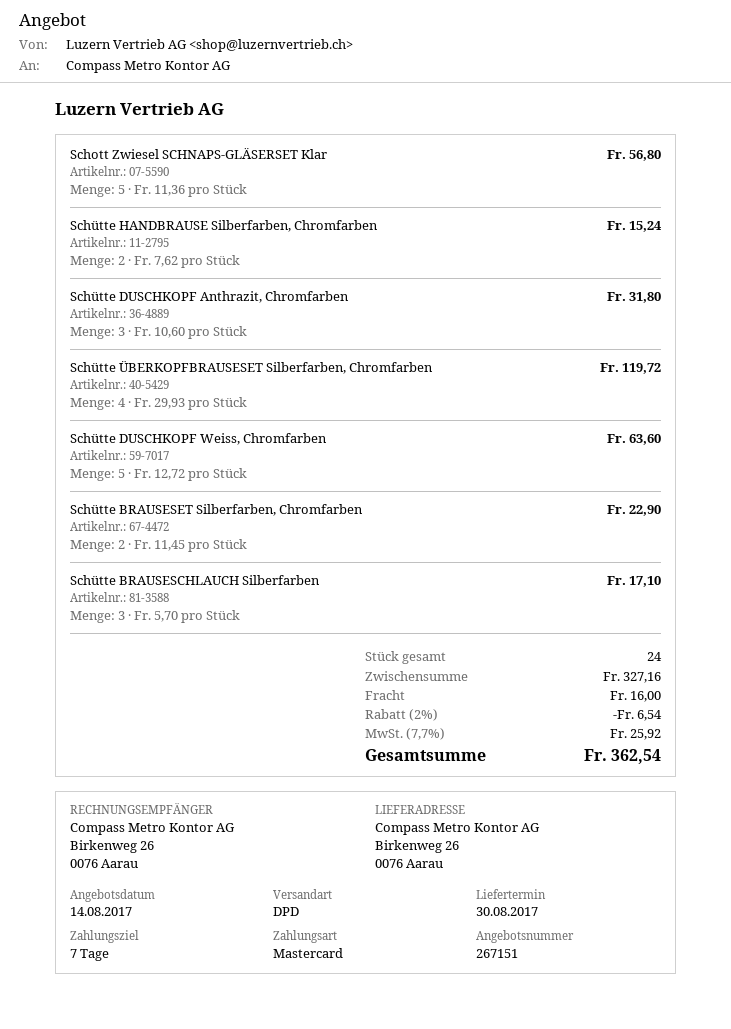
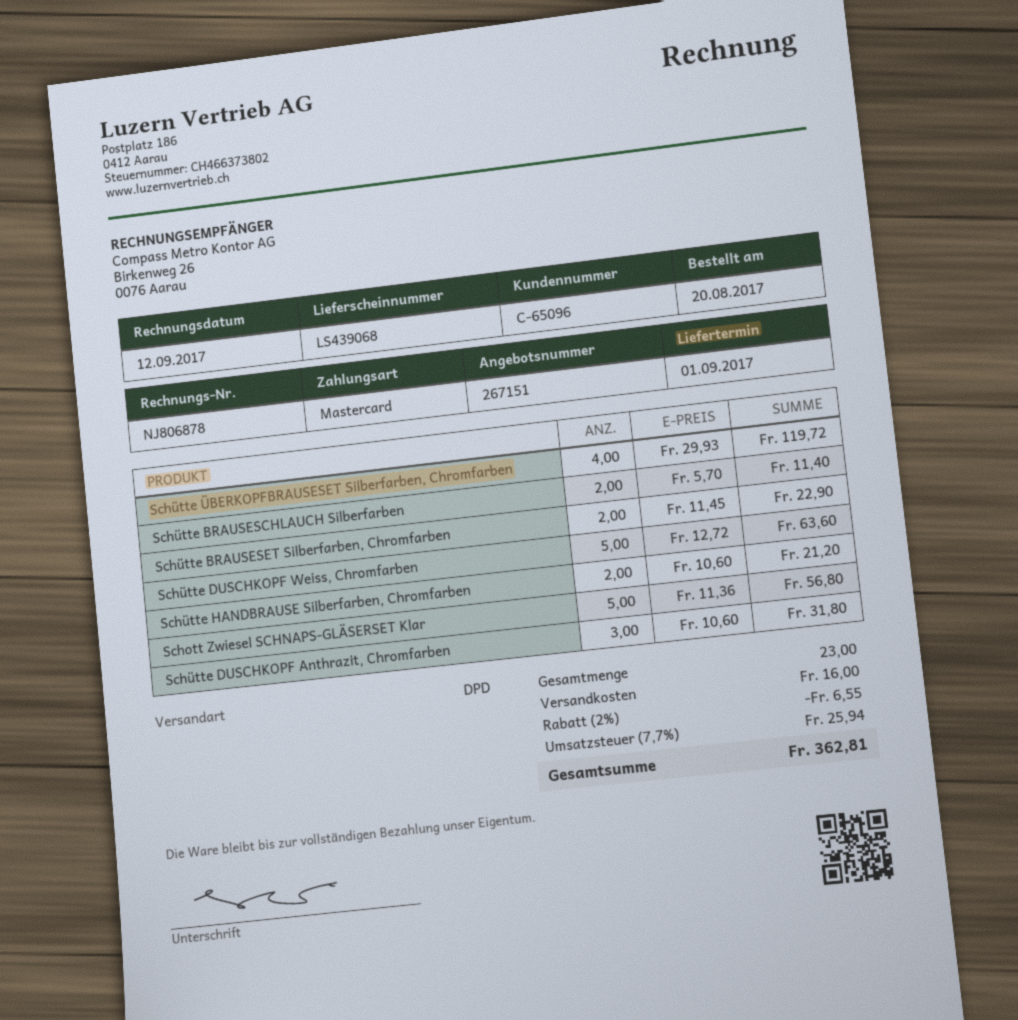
delivery date: 2017-08-30 -> 2017-09-01
Schütte HANDBRAUSE Silberfarben, Chromfarben: 2 x 7.62 = 15.24 -> 2 x 10.60 = 21.20
Schütte BRAUSESCHLAUCH Silberfarben: 3 x 5.70 = 17.10 -> 2 x 5.70 = 11.40
total quantity: 24 -> 23
discount: 2% = 6.54 -> 2% = 6.55
tax: 7.7% = 25.92 -> 7.7% = 25.94
total: 362.54 -> 362.81

